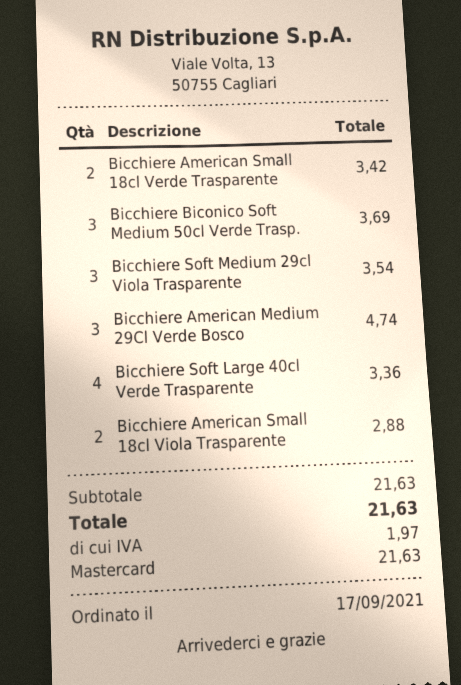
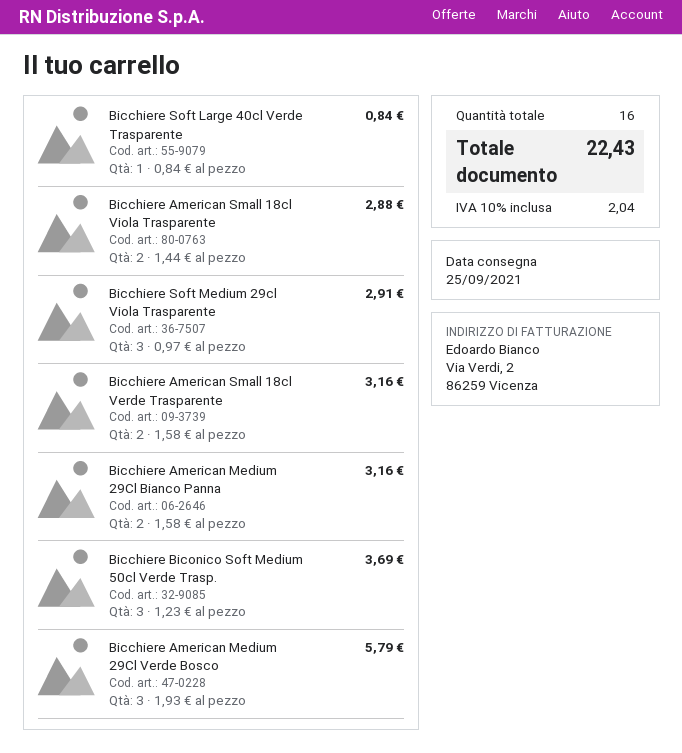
Bicchiere American Small 18cl Verde Trasparente: 2 for 3.42 -> 2 for 3.16
Bicchiere Soft Medium 29cl Viola Trasparente: 3 for 3.54 -> 3 for 2.91
Bicchiere American Medium 29Cl Verde Bosco: 3 for 4.74 -> 3 for 5.79
Bicchiere Soft Large 40cl Verde Trasparente: 4 for 3.36 -> 1 for 0.84
Bicchiere American Medium 29Cl Bianco Panna: none -> 2 for 3.16
tax: 1.97 -> 2.04
total: 21.63 -> 22.43

